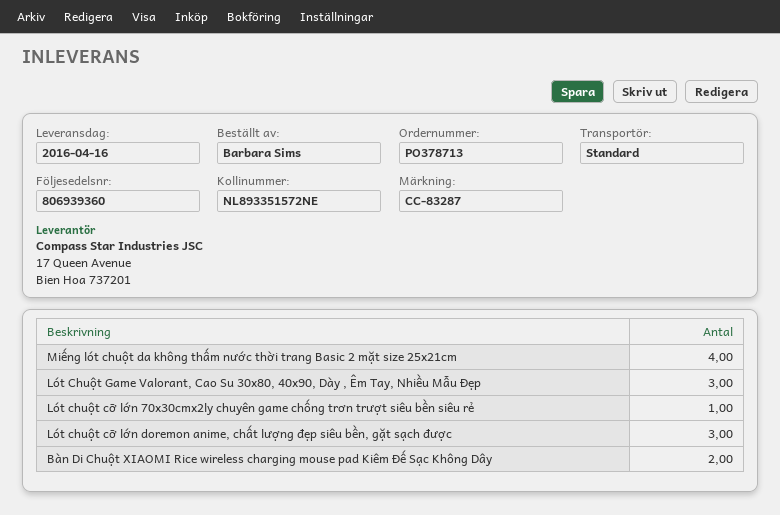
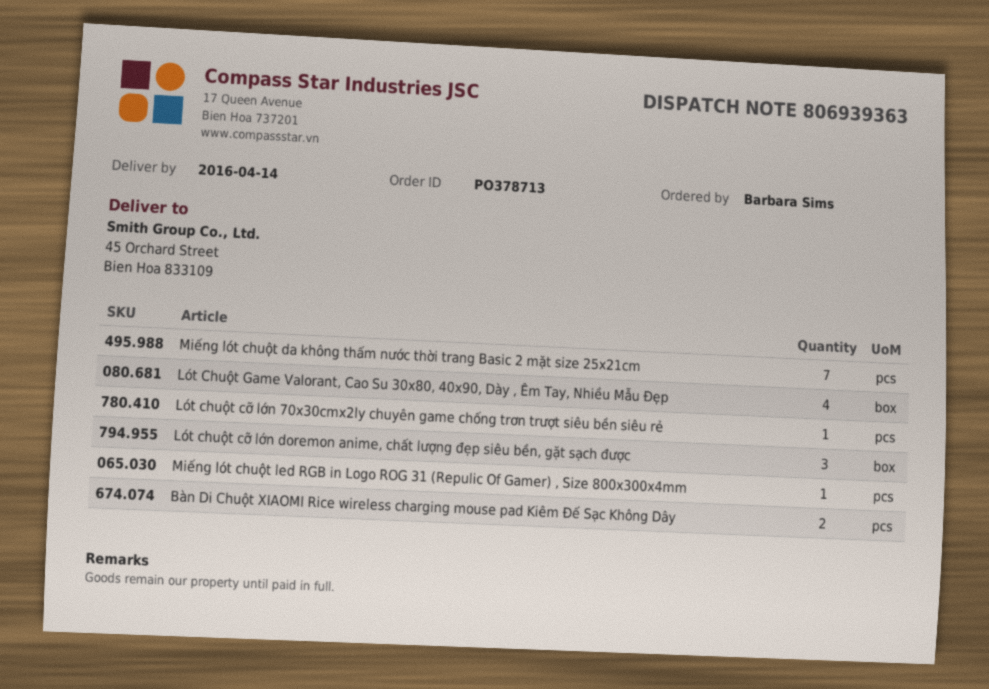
delivery note number: 806939360 -> 806939363
delivery date: 2016-04-16 -> 2016-04-14
Miếng lót chuột da không thấm nước thời trang Basic 2 mặt size 25x21cm: 4 -> 7
Lót Chuột Game Valorant, Cao Su 30x80, 40x90, Dày , Êm Tay, Nhiều Mẫu Đẹp: 3 -> 4
Miếng lót chuột led RGB in Logo ROG 31 (Repulic Of Gamer) , Size 800x300x4mm: none -> 1

